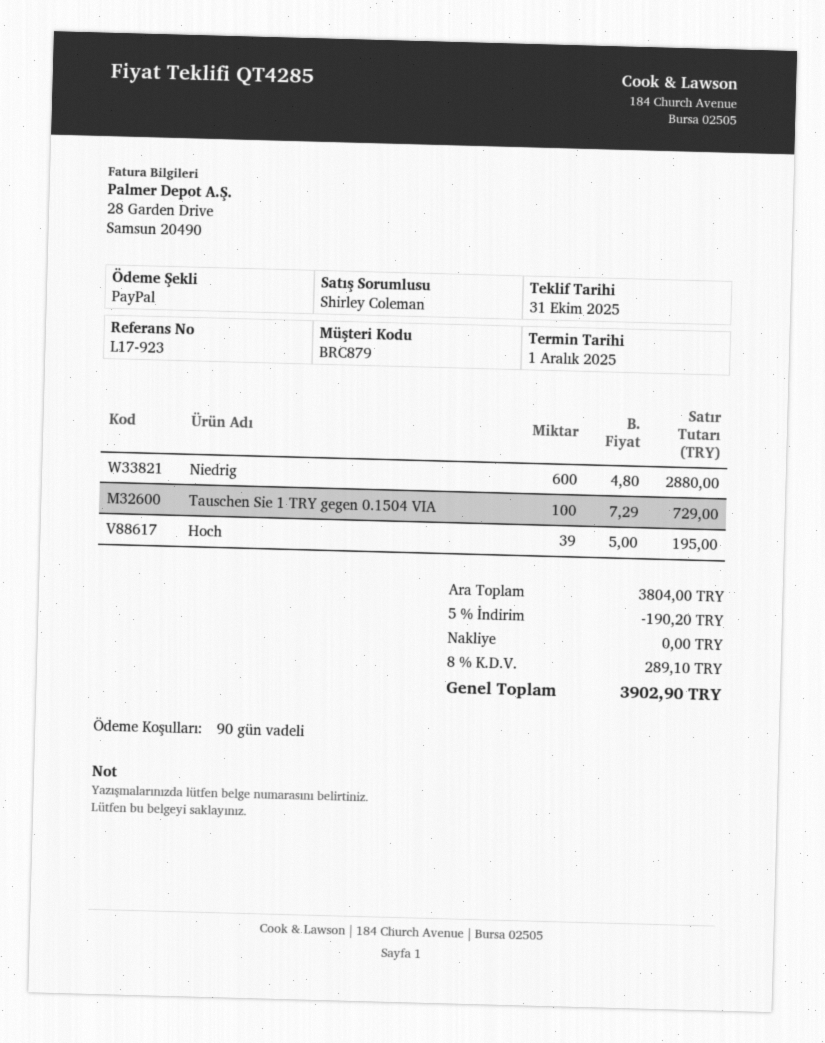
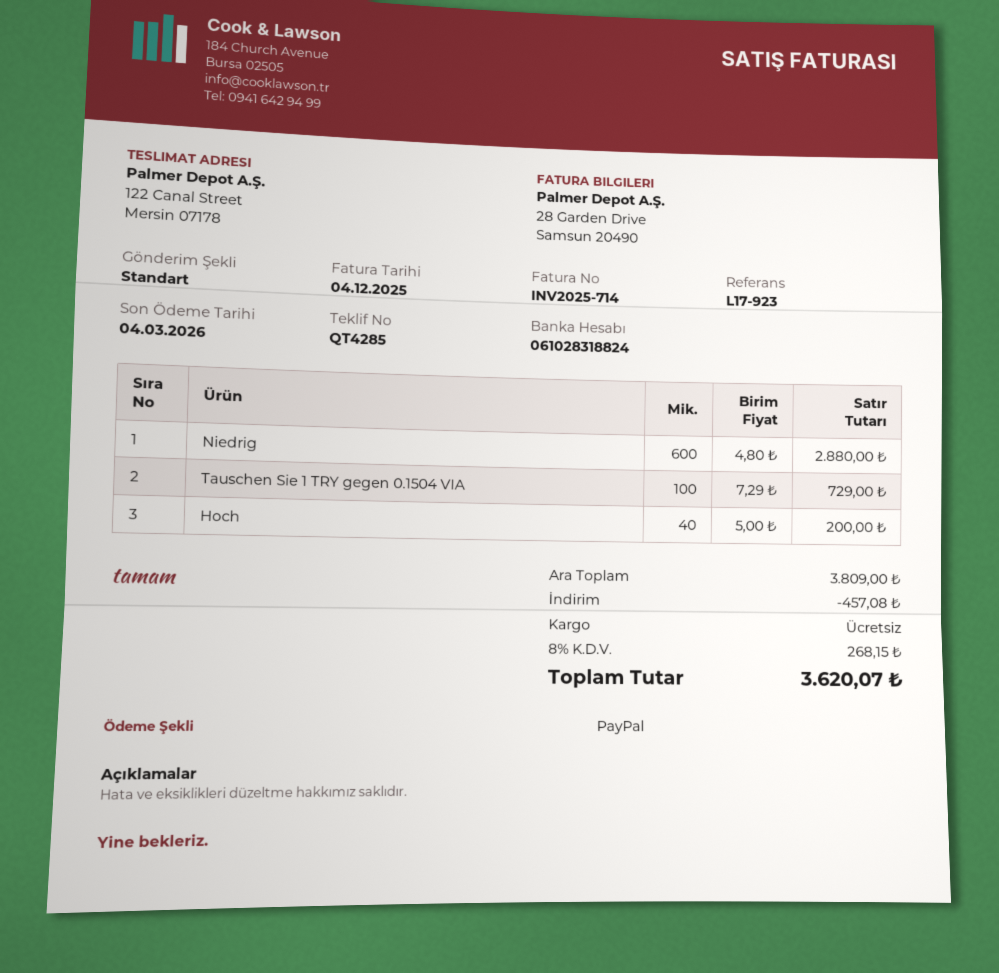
Hoch: 39 x 5.00 = 195.00 -> 40 x 5.00 = 200.00
subtotal: 3804.00 -> 3809.00
discount: 190.20 -> 457.08
tax: 8% = 289.10 -> 8% = 268.15
total: 3902.90 -> 3620.07

